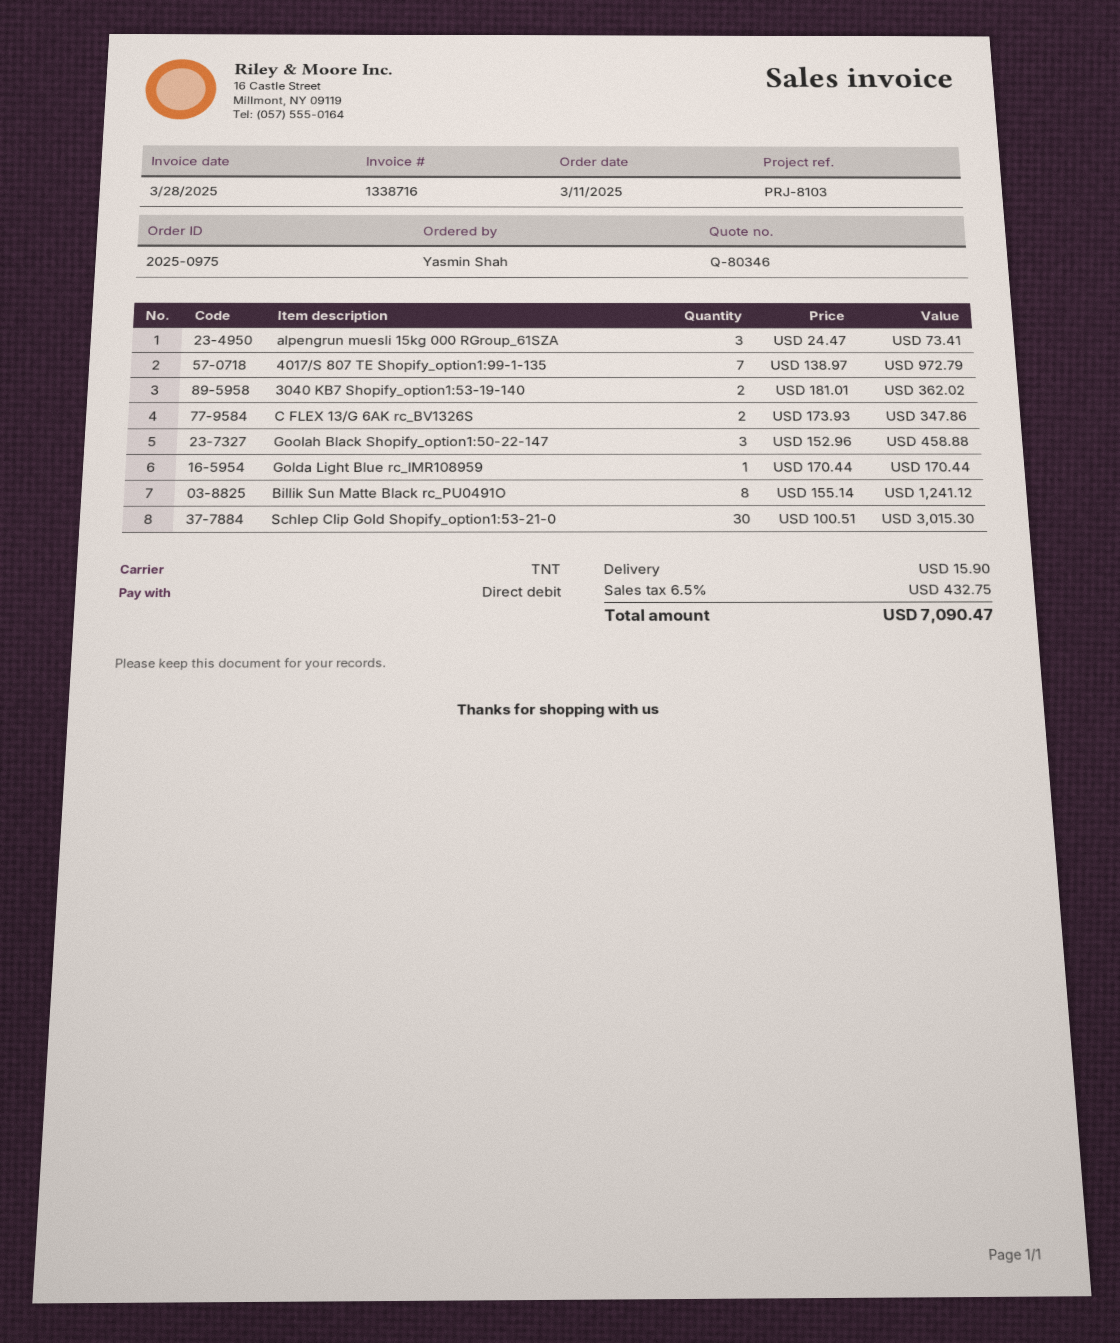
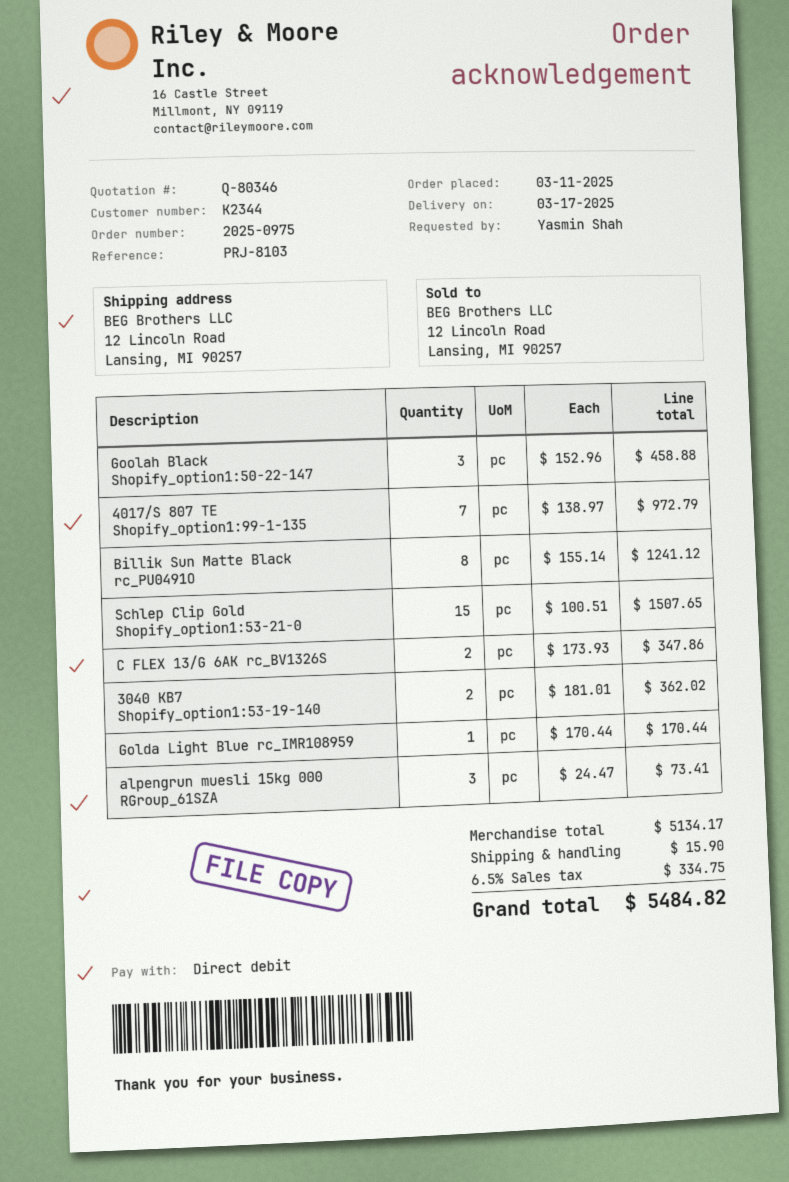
Schlep Clip Gold Shopify_option1:53-21-0: 30 x 100.51 = 3015.30 -> 15 x 100.51 = 1507.65
tax: 6.5% = 432.75 -> 6.5% = 334.75
total: 7090.47 -> 5484.82

